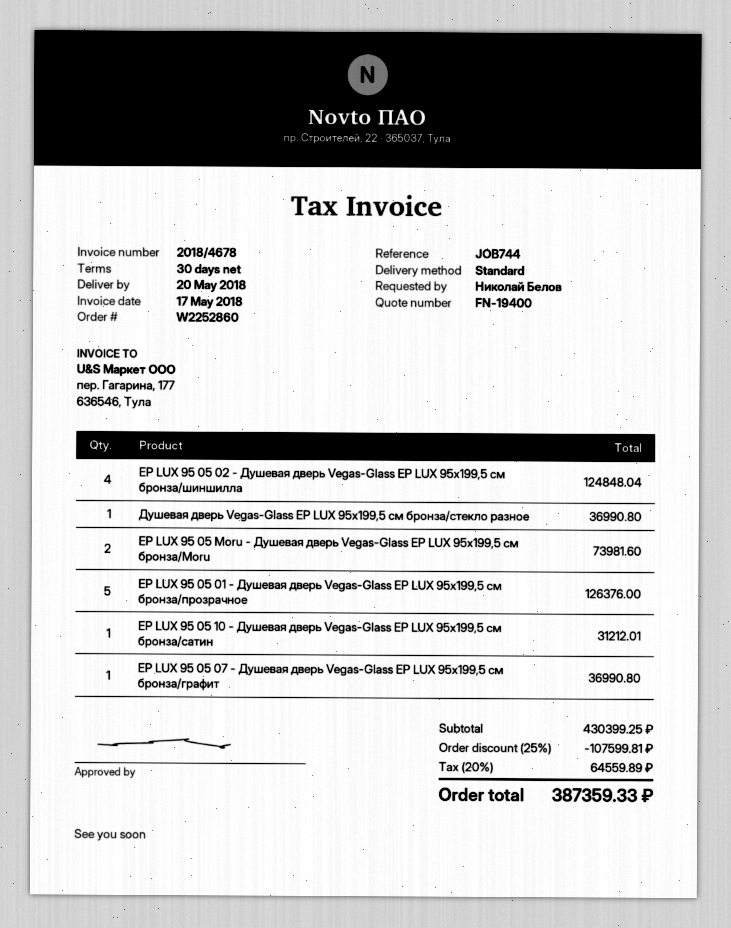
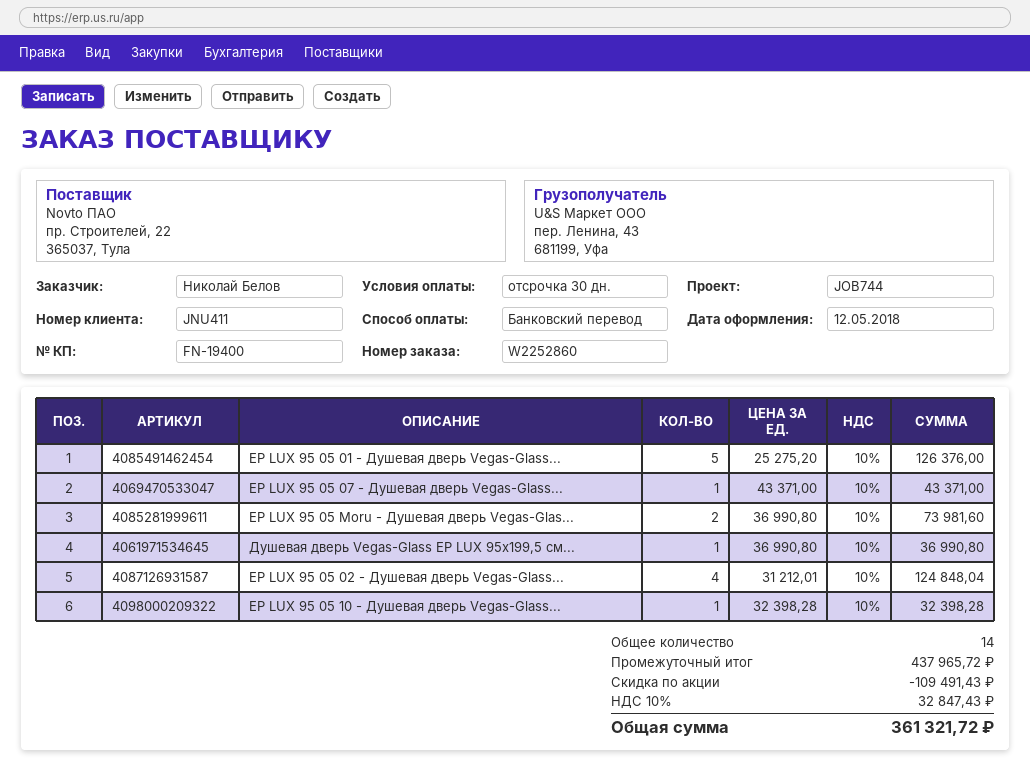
EP LUX 95 05 10 - Душевая дверь Vegas-Glass EP LUX 95х199,5 см бронза/сатин: 1 for 31212.01 -> 1 for 32398.28
EP LUX 95 05 07 - Душевая дверь Vegas-Glass EP LUX 95х199,5 см бронза/графит: 1 for 36990.80 -> 1 for 43371.00
subtotal: 430399.25 -> 437965.72
discount: 107599.81 -> 109491.43
tax: 20% = 64559.89 -> 10% = 32847.43
total: 387359.33 -> 361321.72

